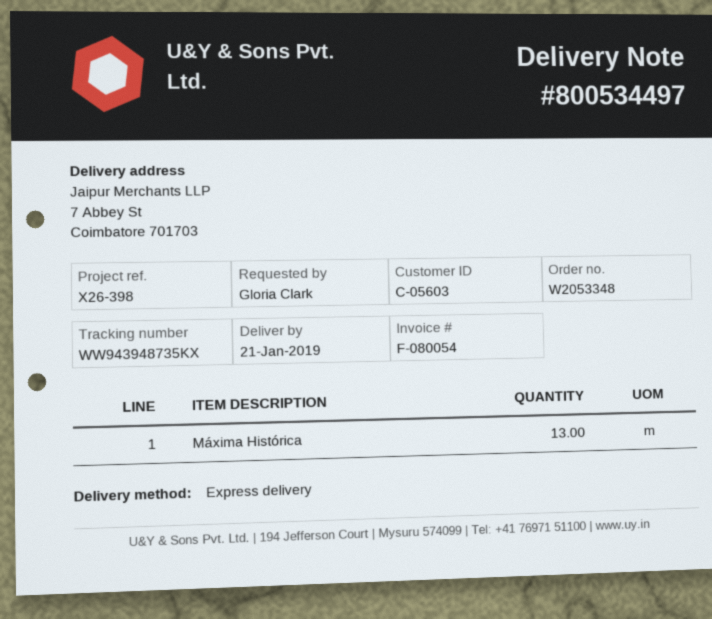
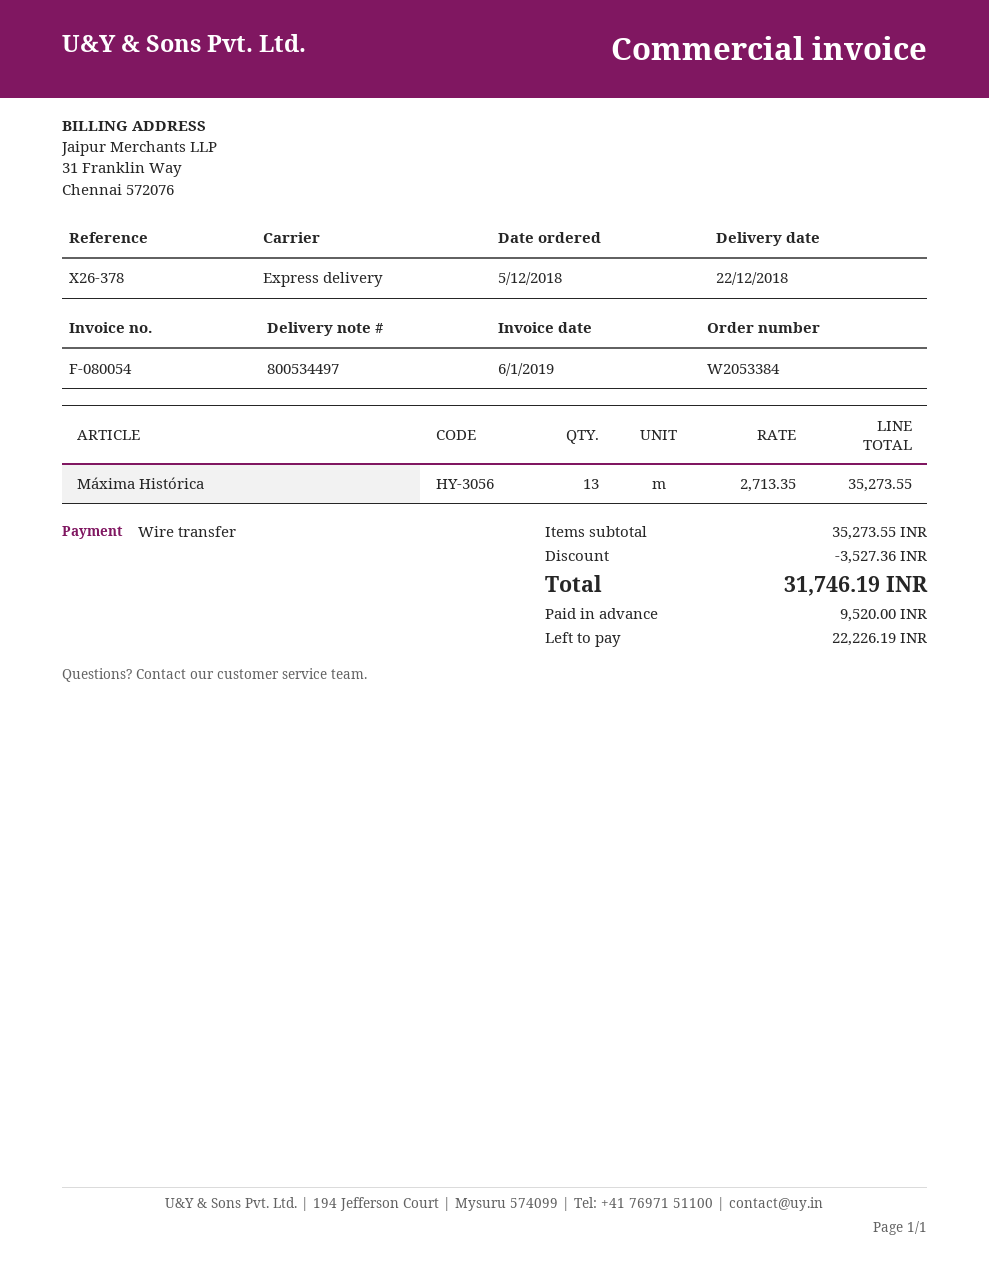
order number: W2053348 -> W2053384
delivery date: 2019-01-21 -> 2018-12-22
reference: X26-398 -> X26-378

